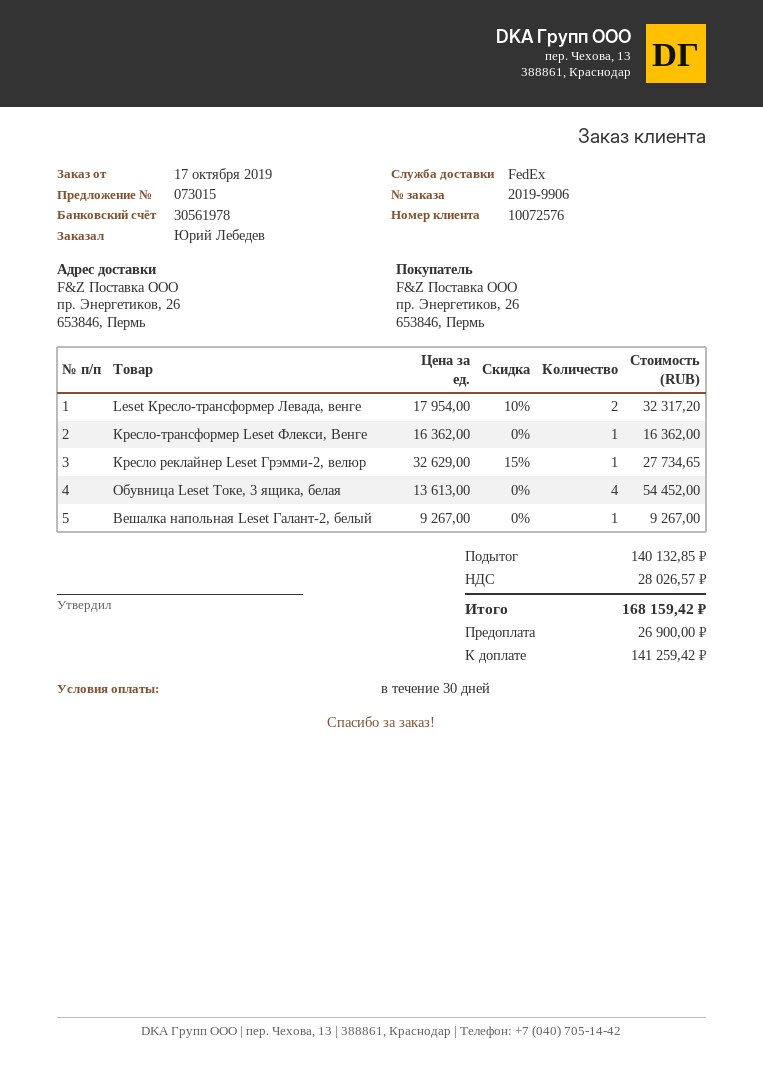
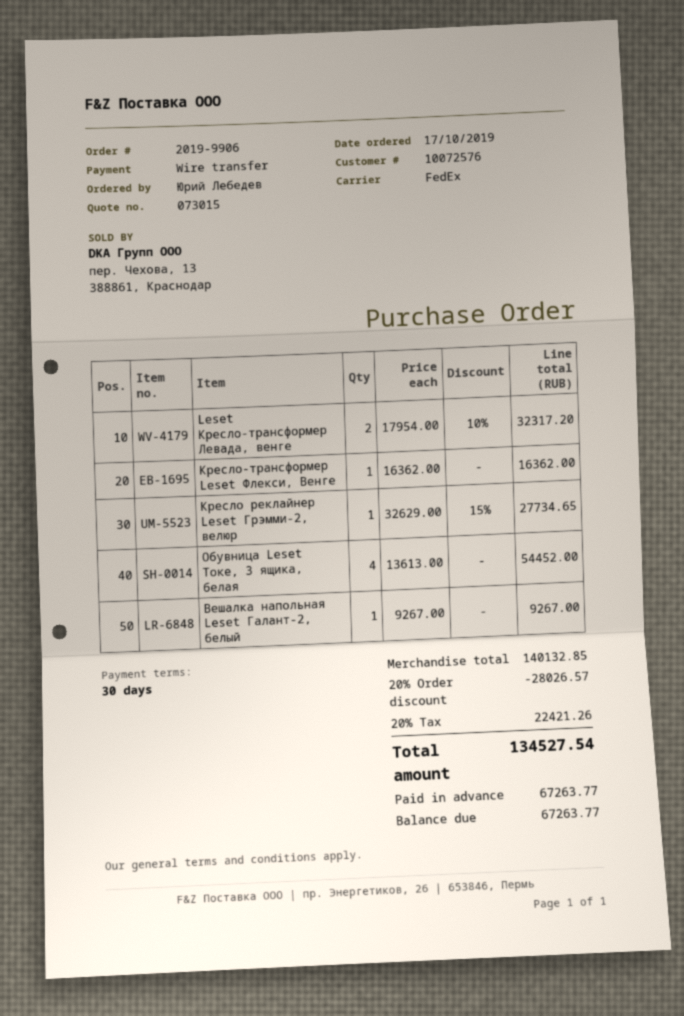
discount: none -> 20% = 28026.57
tax: 28026.57 -> 22421.26
total: 168159.42 -> 134527.54
deposit: 26900.00 -> 67263.77
balance: 141259.42 -> 67263.77

